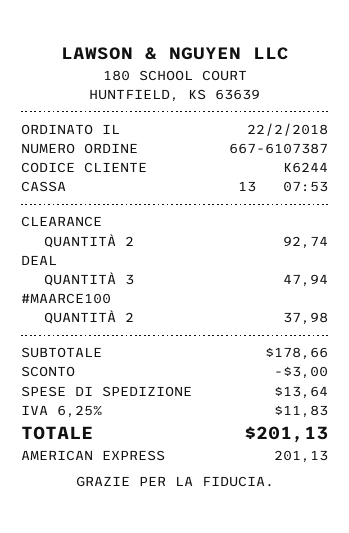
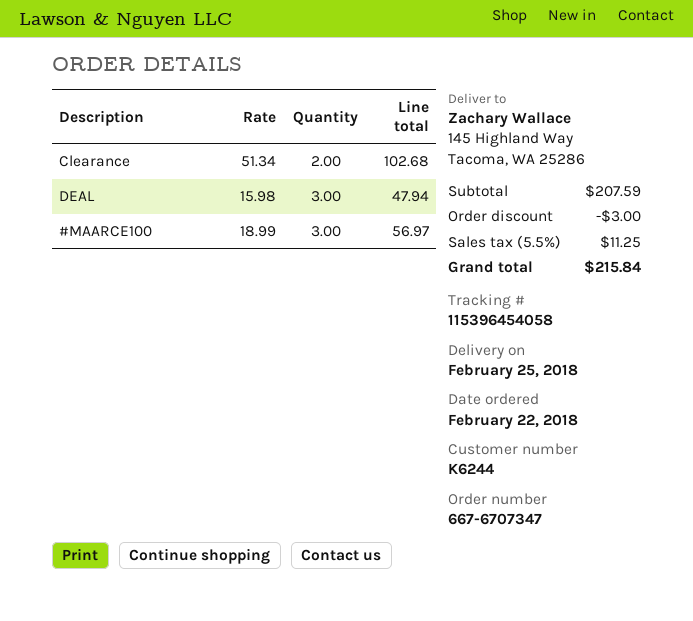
order number: 667-6107387 -> 667-6707347
CLEARANCE: 2 for 92.74 -> 2 for 102.68
#MAARCE100: 2 for 37.98 -> 3 for 56.97
subtotal: 178.66 -> 207.59
shipping: 13.64 -> none
tax: 6.25% = 11.83 -> 5.5% = 11.25
total: 201.13 -> 215.84

